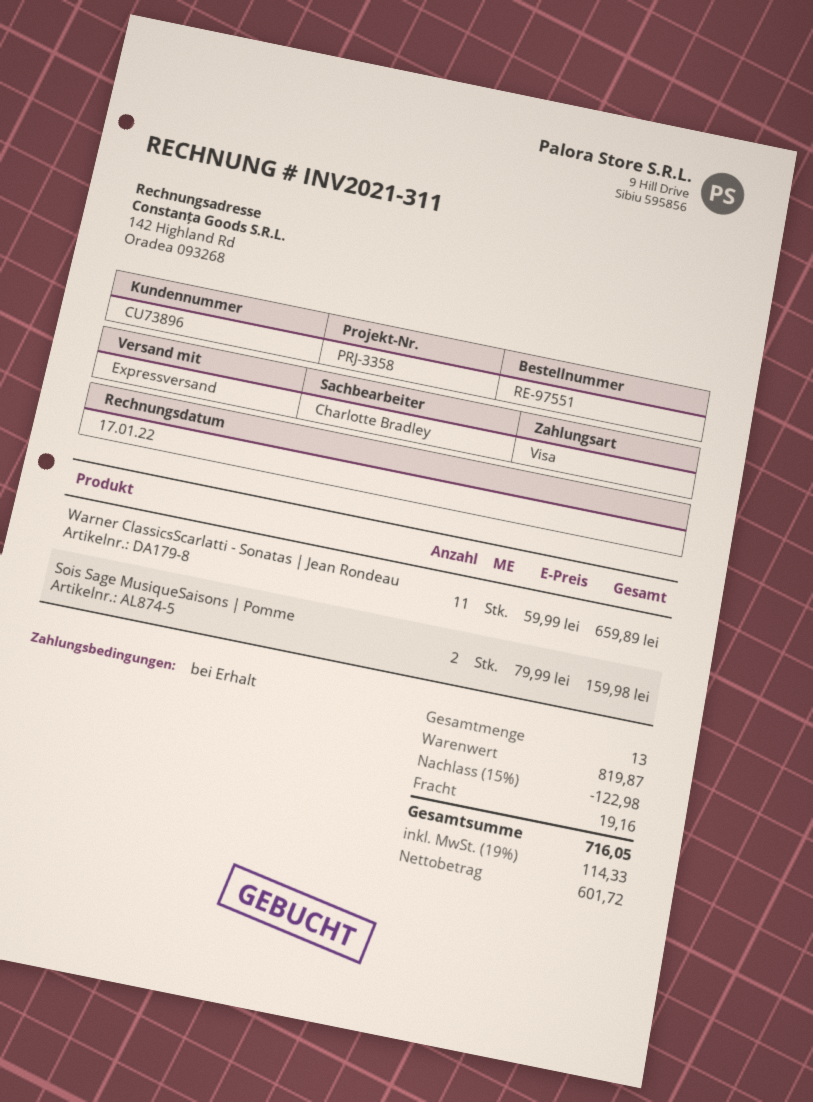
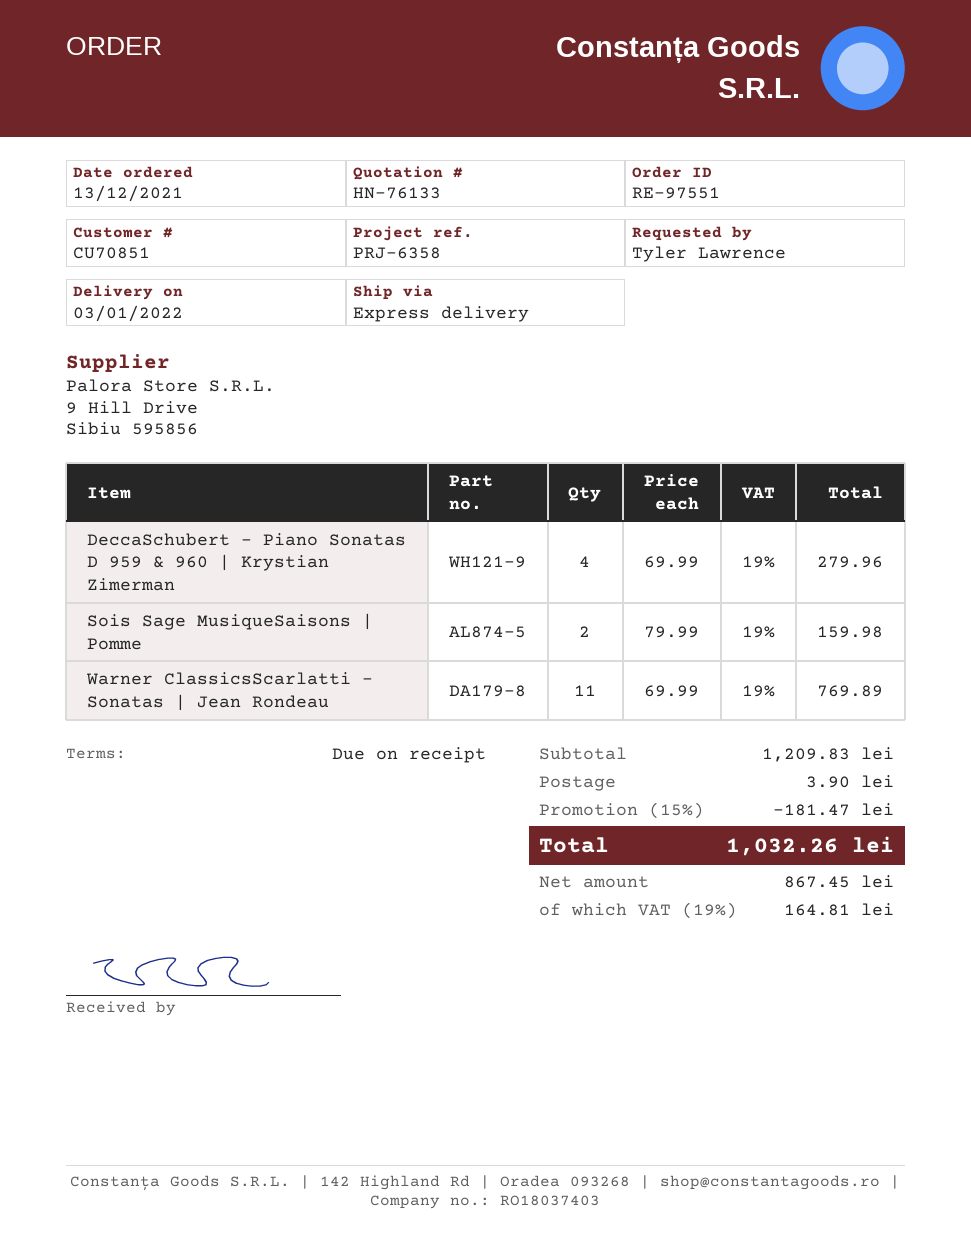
customer number: CU73896 -> CU70851
reference: PRJ-3358 -> PRJ-6358
Warner ClassicsScarlatti - Sonatas | Jean Rondeau: 11 x 59.99 = 659.89 -> 11 x 69.99 = 769.89
DeccaSchubert - Piano Sonatas D 959 & 960 | Krystian Zimerman: none -> 4 x 69.99 = 279.96
subtotal: 819.87 -> 1209.83
discount: 15% = 122.98 -> 15% = 181.47
shipping: 19.16 -> 3.90
net: 601.72 -> 867.45
tax: 19% = 114.33 -> 19% = 164.81
total: 716.05 -> 1032.26

